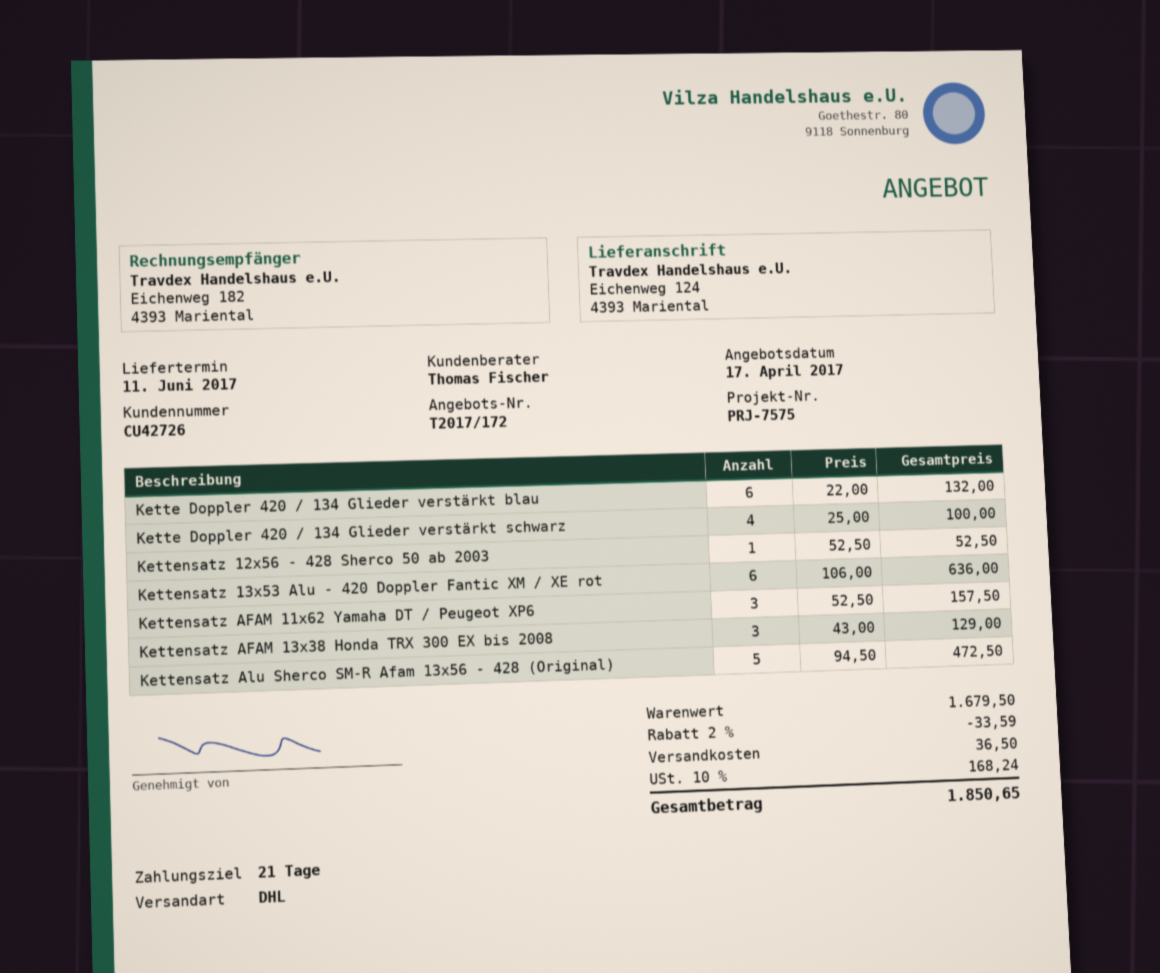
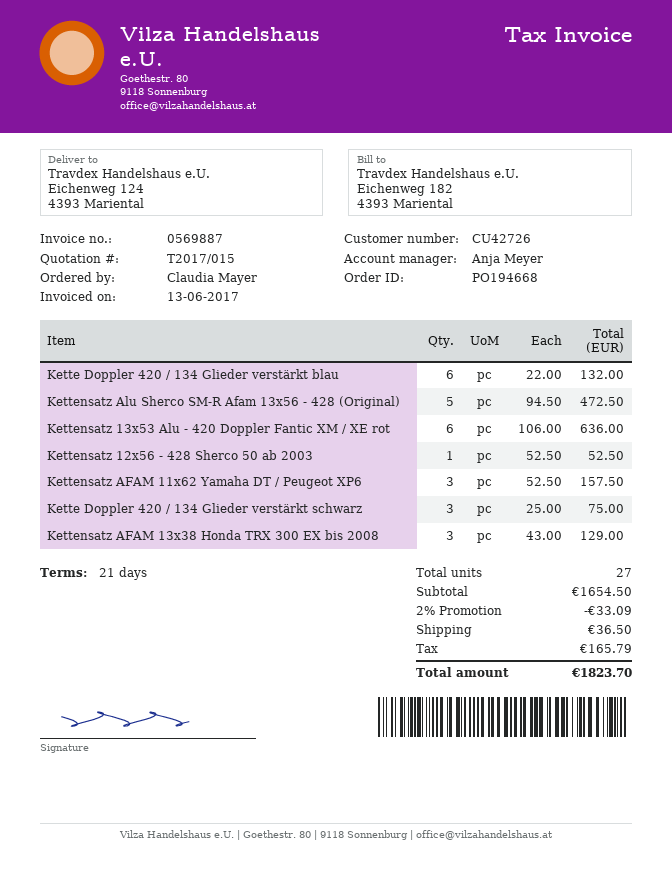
quote number: T2017/172 -> T2017/015
sales rep: Thomas Fischer -> Anja Meyer
Kette Doppler 420 / 134 Glieder verstärkt schwarz: 4 x 25.00 = 100.00 -> 3 x 25.00 = 75.00
subtotal: 1679.50 -> 1654.50
discount: 2% = 33.59 -> 2% = 33.09
tax: 168.24 -> 165.79
total: 1850.65 -> 1823.70

